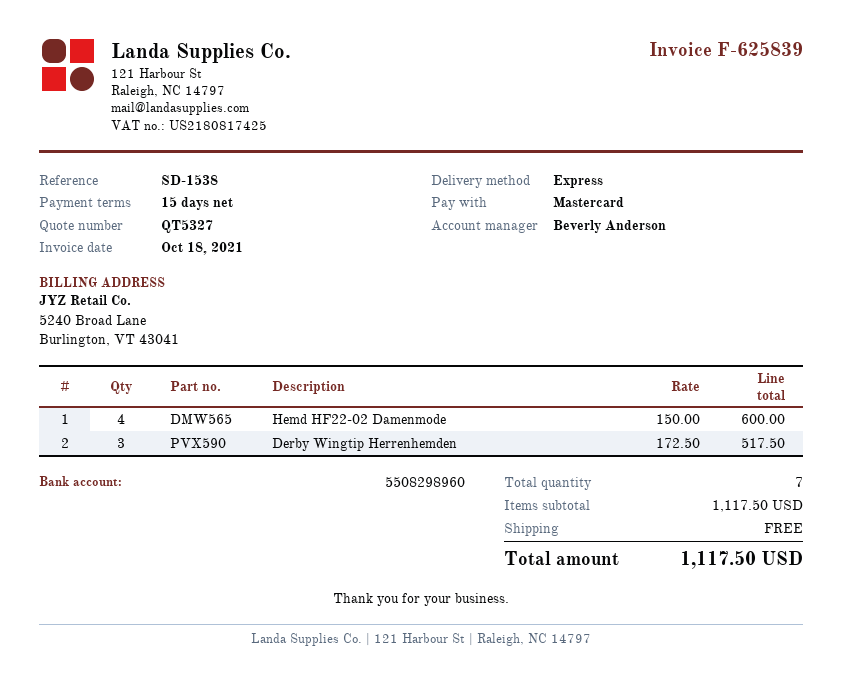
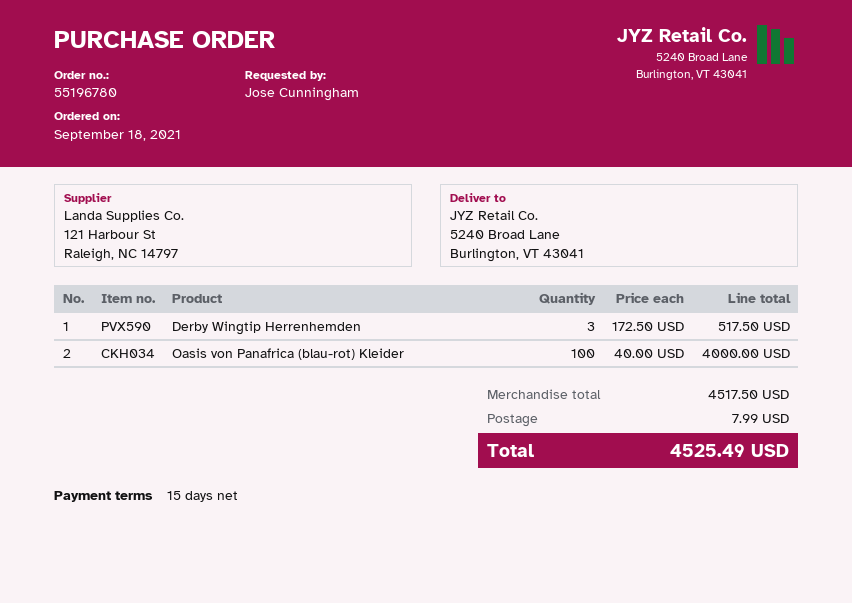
Hemd HF22-02 Damenmode: 4 x 150.00 = 600.00 -> none
Oasis von Panafrica (blau-rot) Kleider: none -> 100 x 40.00 = 4000.00
subtotal: 1117.50 -> 4517.50
shipping: 0.00 -> 7.99
total: 1117.50 -> 4525.49

